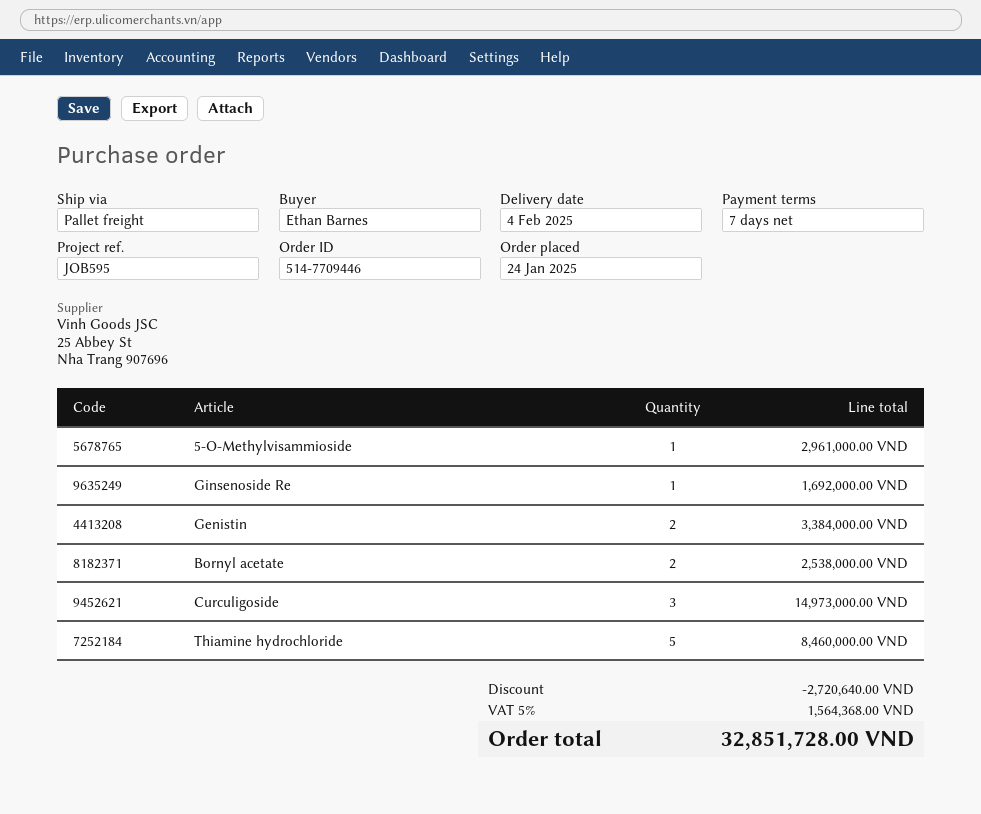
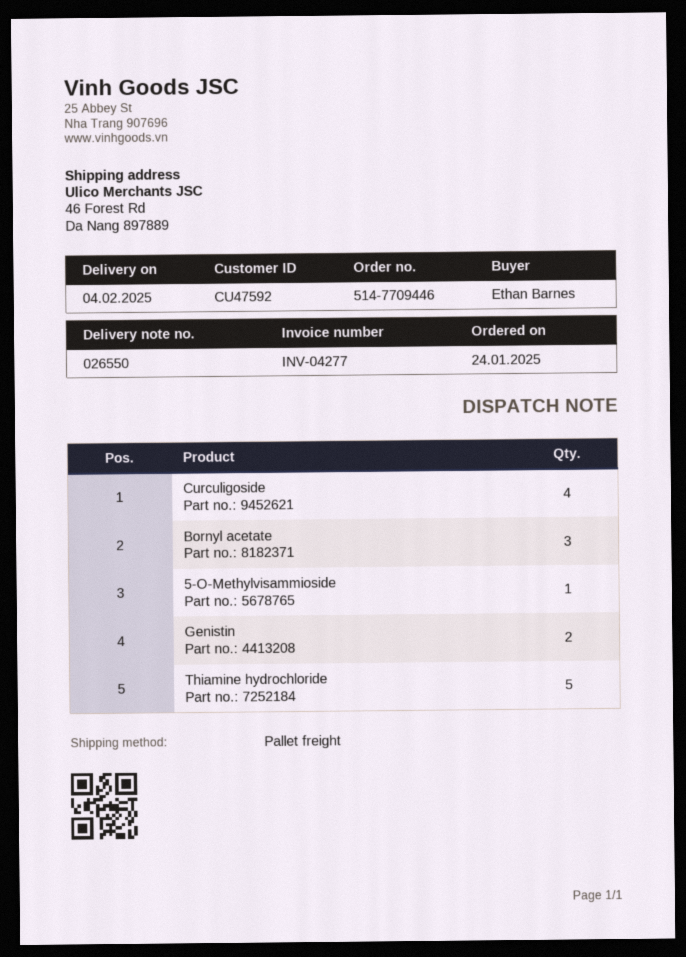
Ginsenoside Re: 1 -> none
Bornyl acetate: 2 -> 3
Curculigoside: 3 -> 4

